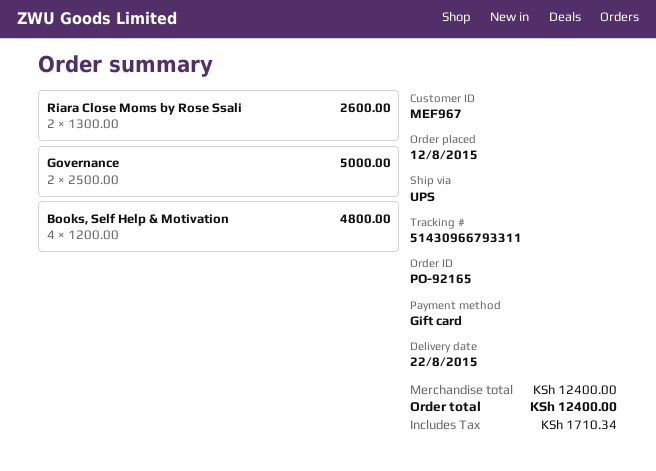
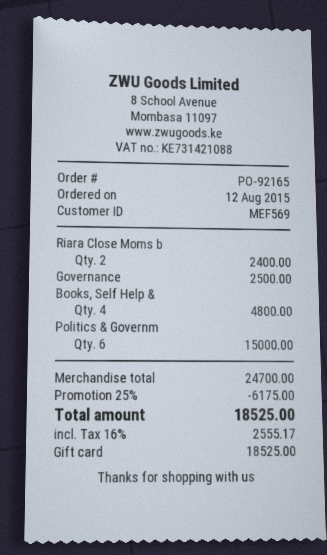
customer number: MEF967 -> MEF569
Riara Close Moms by Rose Ssali: 2 for 2600.00 -> 2 for 2400.00
Governance: 2 for 5000.00 -> 1 for 2500.00
Politics & Governm: none -> 6 for 15000.00
subtotal: 12400.00 -> 24700.00
discount: none -> 25% = 6175.00
tax: 1710.34 -> 2555.17
total: 12400.00 -> 18525.00

